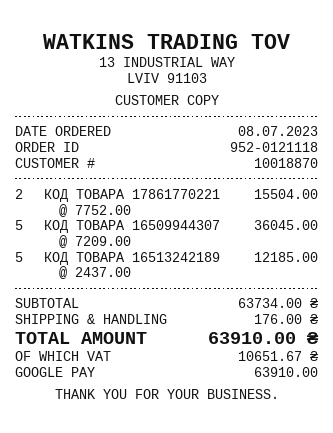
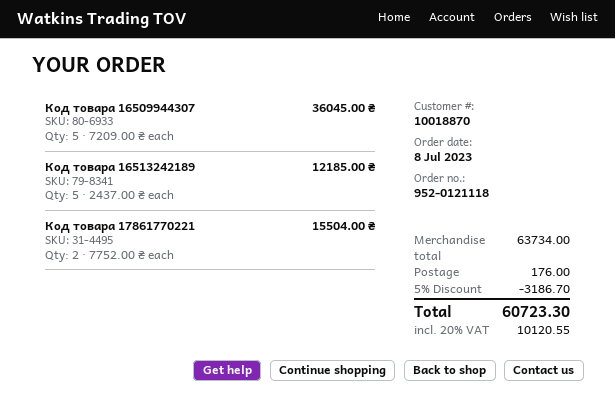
discount: none -> 5% = 3186.70
tax: 10651.67 -> 10120.55
total: 63910.00 -> 60723.30

